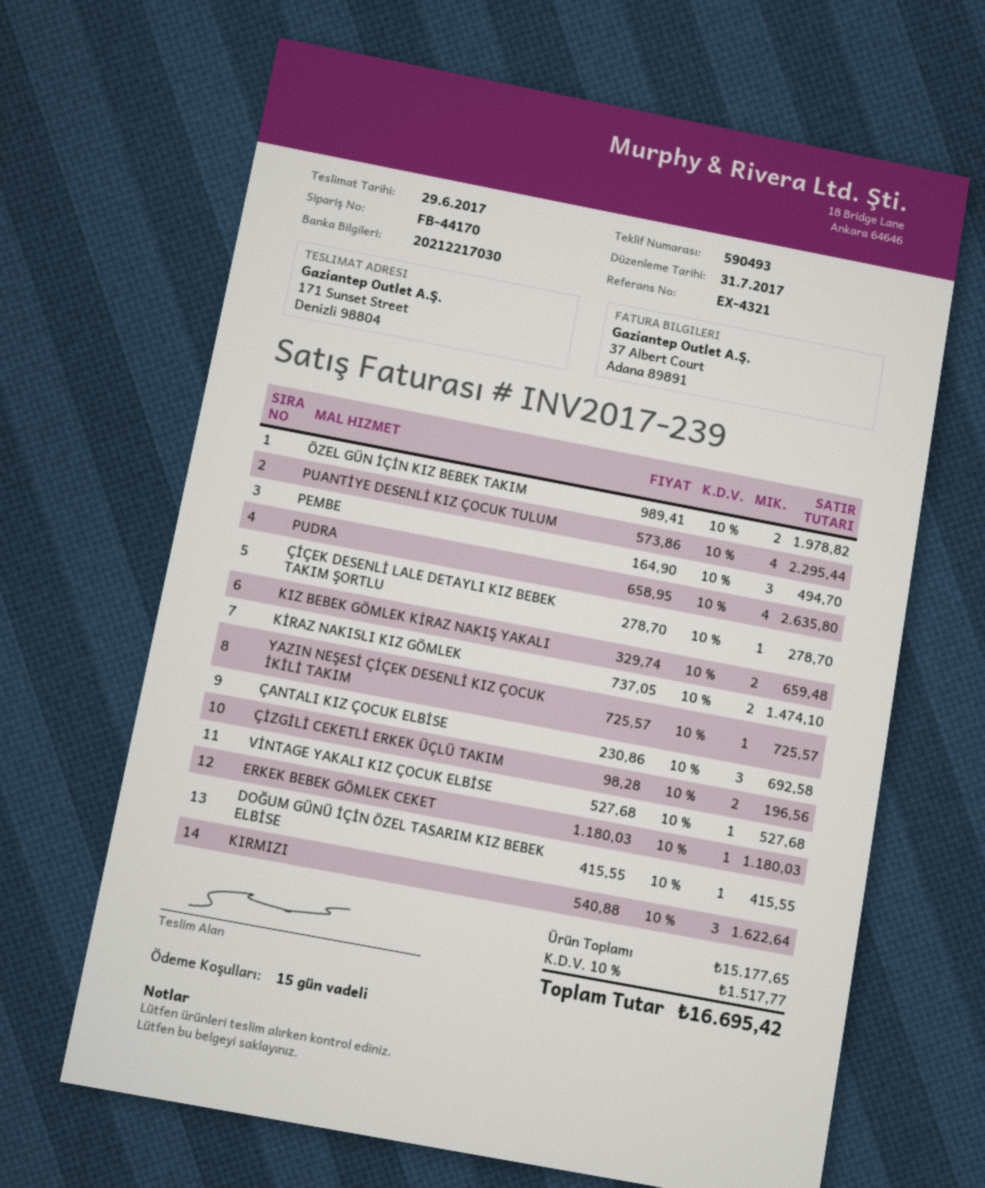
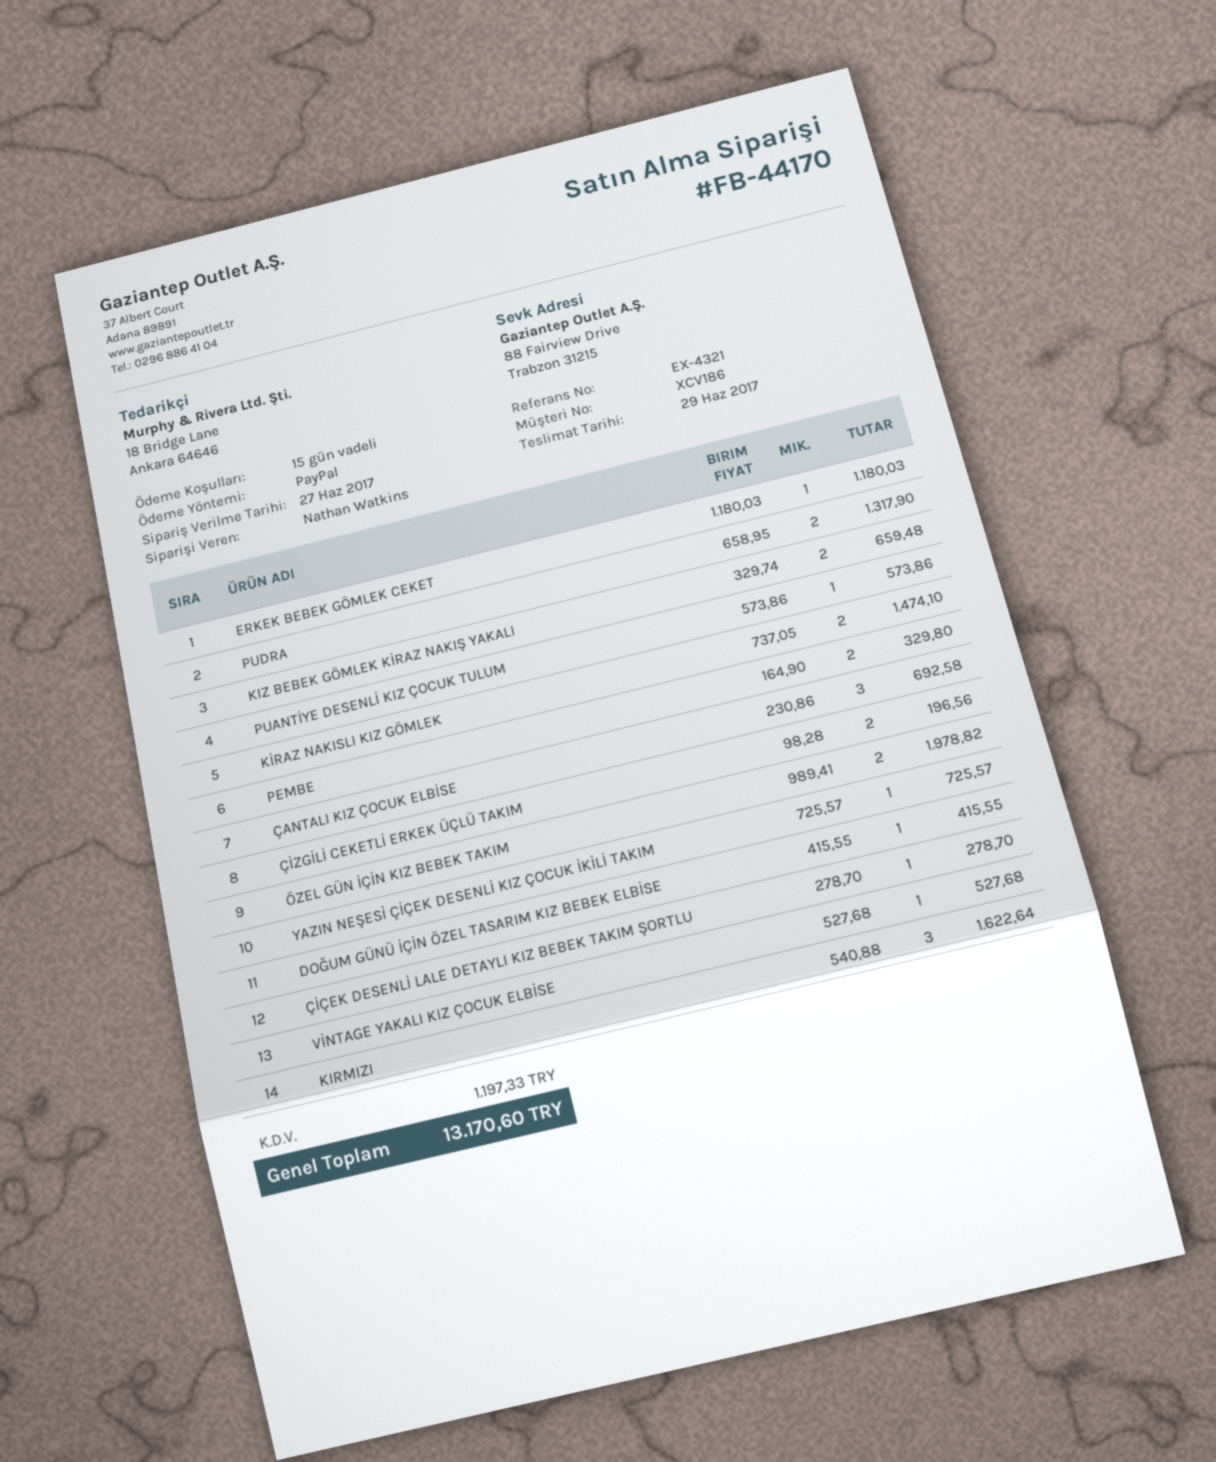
ship to: 171 Sunset Street, Denizli 98804 -> 88 Fairview Drive, Trabzon 31215
PUANTİYE DESENLİ KIZ ÇOCUK TULUM: 4 x 573.86 = 2295.44 -> 1 x 573.86 = 573.86
PEMBE: 3 x 164.90 = 494.70 -> 2 x 164.90 = 329.80
PUDRA: 4 x 658.95 = 2635.80 -> 2 x 658.95 = 1317.90
tax: 1517.77 -> 1197.33
total: 16695.42 -> 13170.60

